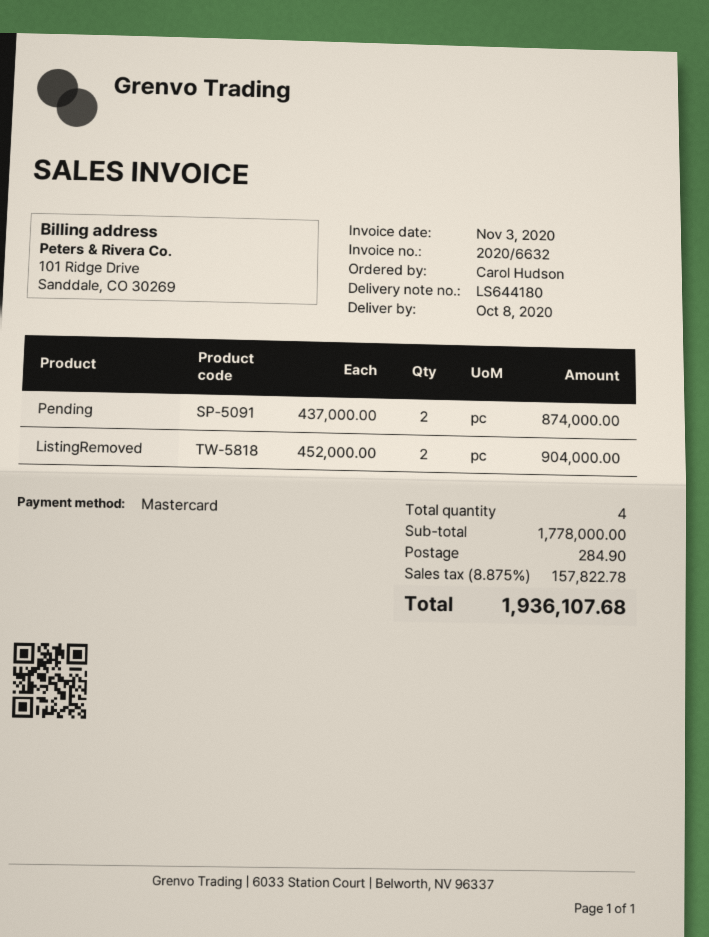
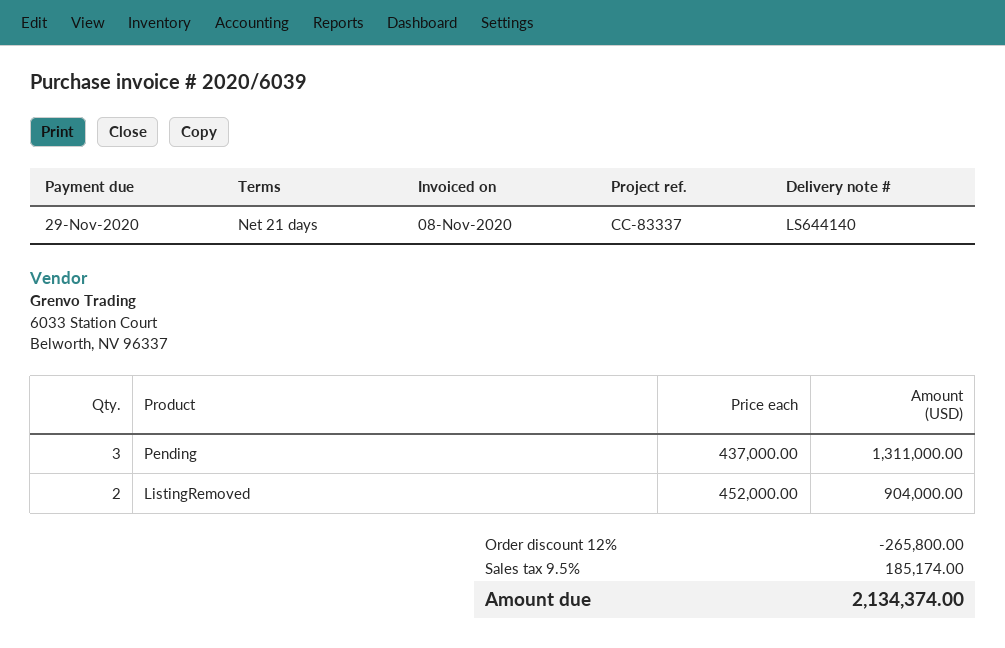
delivery note number: LS644180 -> LS644140
invoice number: 2020/6632 -> 2020/6039
invoice date: 2020-11-03 -> 2020-11-08
Pending: 2 x 437000.00 = 874000.00 -> 3 x 437000.00 = 1311000.00
discount: none -> 12% = 265800.00
shipping: 284.90 -> none
tax: 8.875% = 157822.78 -> 9.5% = 185174.00
total: 1936107.68 -> 2134374.00

